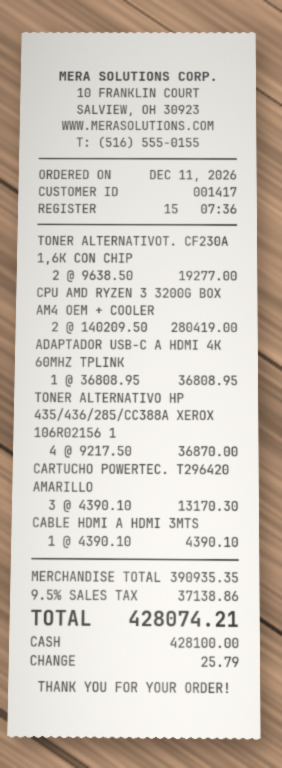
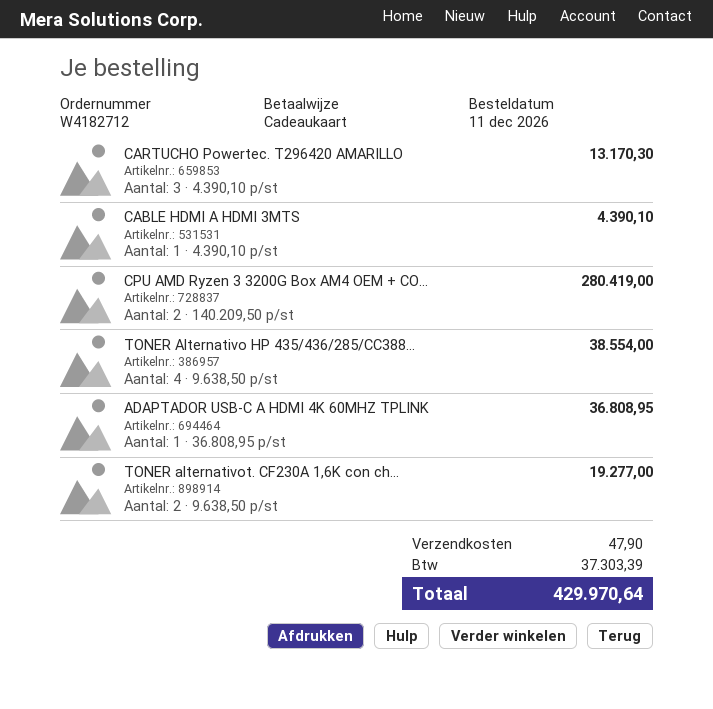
payment method: cash -> gift card
TONER ALTERNATIVO HP 435/436/285/CC388A XEROX 106R02156 1: 4 x 9217.50 = 36870.00 -> 4 x 9638.50 = 38554.00
shipping: none -> 47.90
tax: 37138.86 -> 37303.39
total: 428074.21 -> 429970.64

